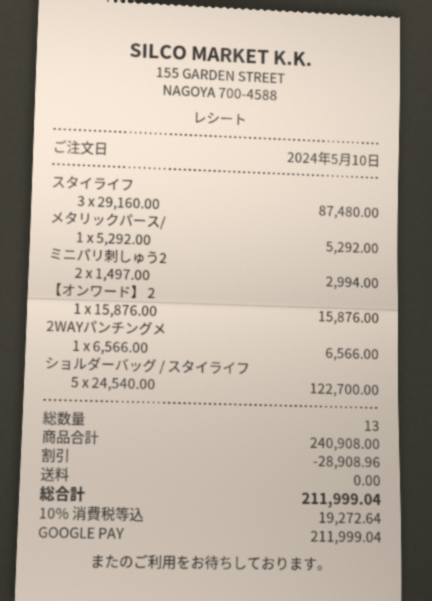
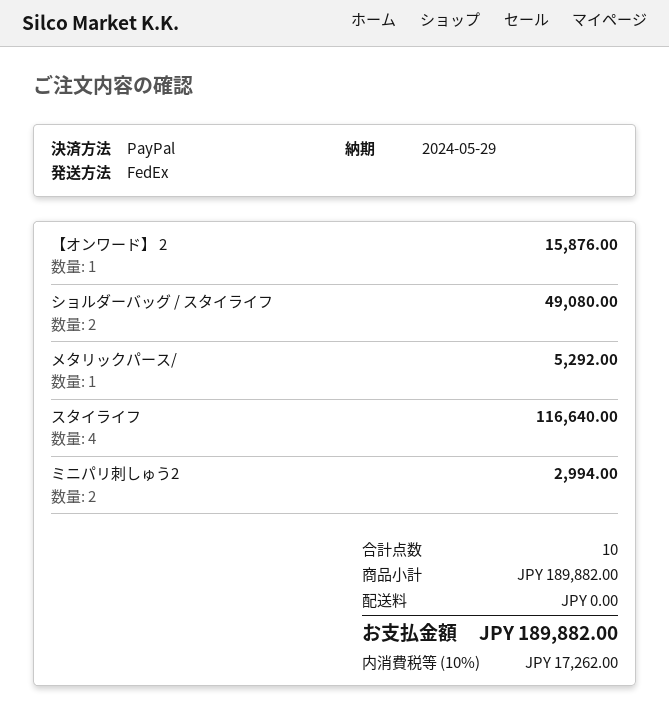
payment method: Google Pay -> PayPal
スタイライフ: 3 for 87480.00 -> 4 for 116640.00
2WAYパンチングメ: 1 for 6566.00 -> none
ショルダーバッグ / スタイライフ: 5 for 122700.00 -> 2 for 49080.00
total quantity: 13 -> 10
subtotal: 240908.00 -> 189882.00
discount: 28908.96 -> none
tax: 10% = 19272.64 -> 10% = 17262.00
total: 211999.04 -> 189882.00

